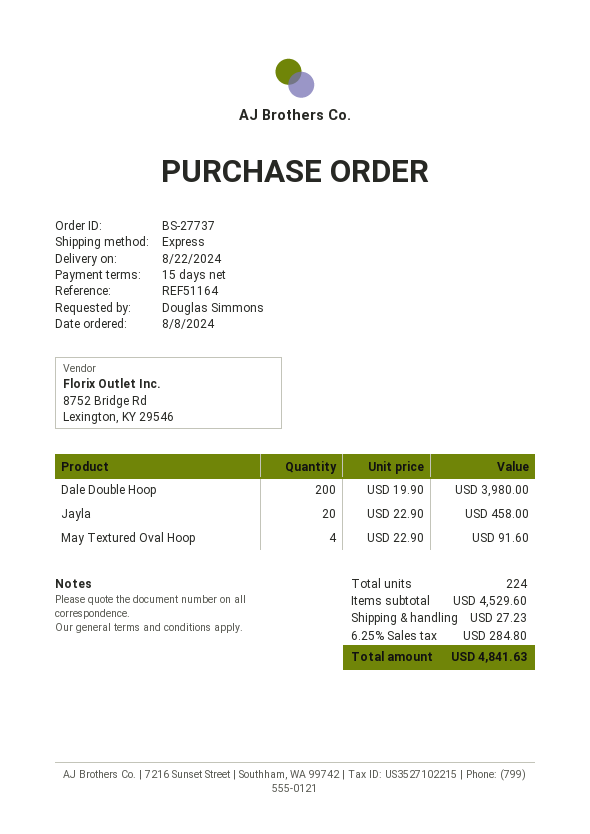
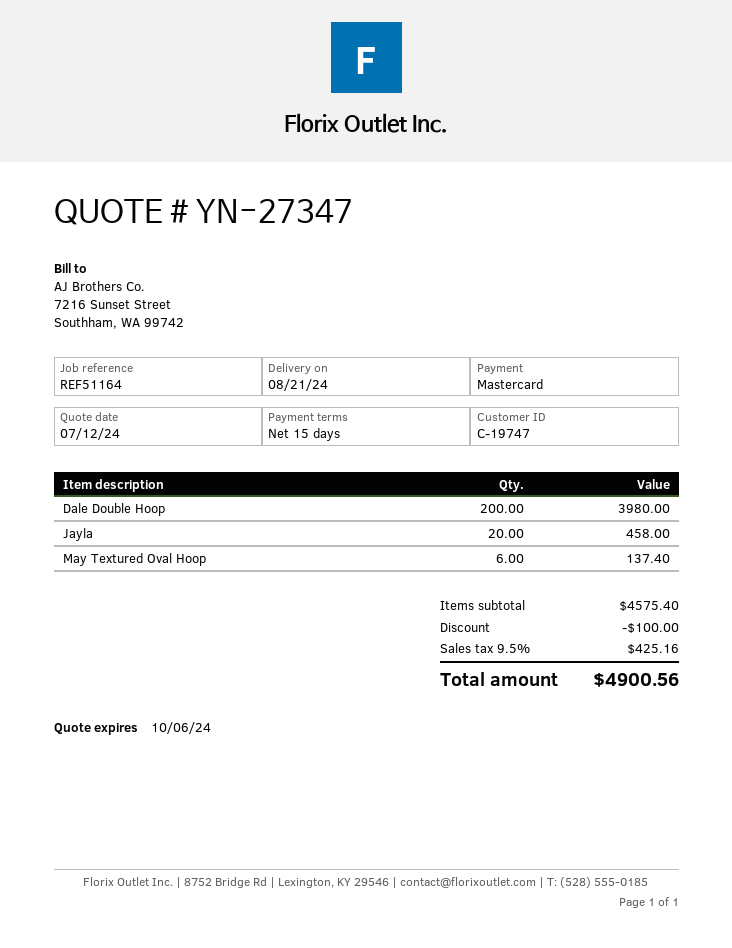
delivery date: 2024-08-22 -> 2024-08-21
May Textured Oval Hoop: 4 for 91.60 -> 6 for 137.40
subtotal: 4529.60 -> 4575.40
discount: none -> 100.00
shipping: 27.23 -> none
tax: 6.25% = 284.80 -> 9.5% = 425.16
total: 4841.63 -> 4900.56

